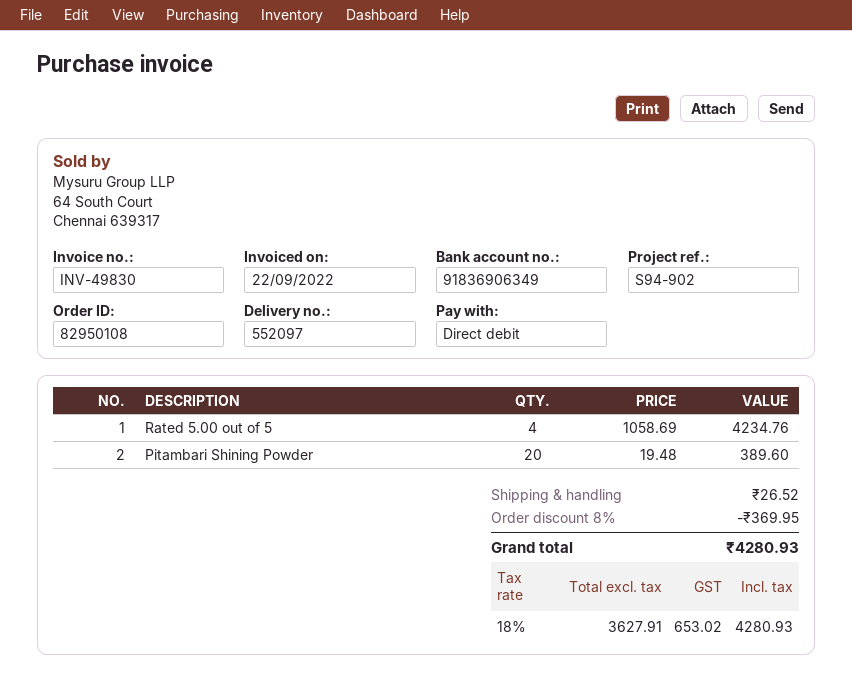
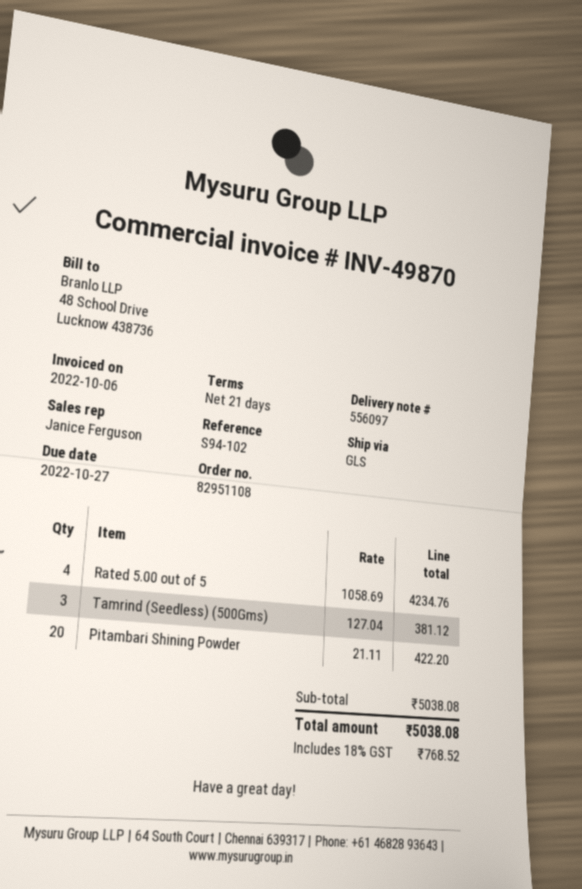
order number: 82950108 -> 82951108
delivery note number: 552097 -> 556097
invoice number: INV-49830 -> INV-49870
invoice date: 2022-09-22 -> 2022-10-06
reference: S94-902 -> S94-102
Pitambari Shining Powder: 20 x 19.48 = 389.60 -> 20 x 21.11 = 422.20
Tamrind (Seedless) (500Gms): none -> 3 x 127.04 = 381.12
discount: 8% = 369.95 -> none
shipping: 26.52 -> none
tax: 18% = 653.02 -> 18% = 768.52
total: 4280.93 -> 5038.08

